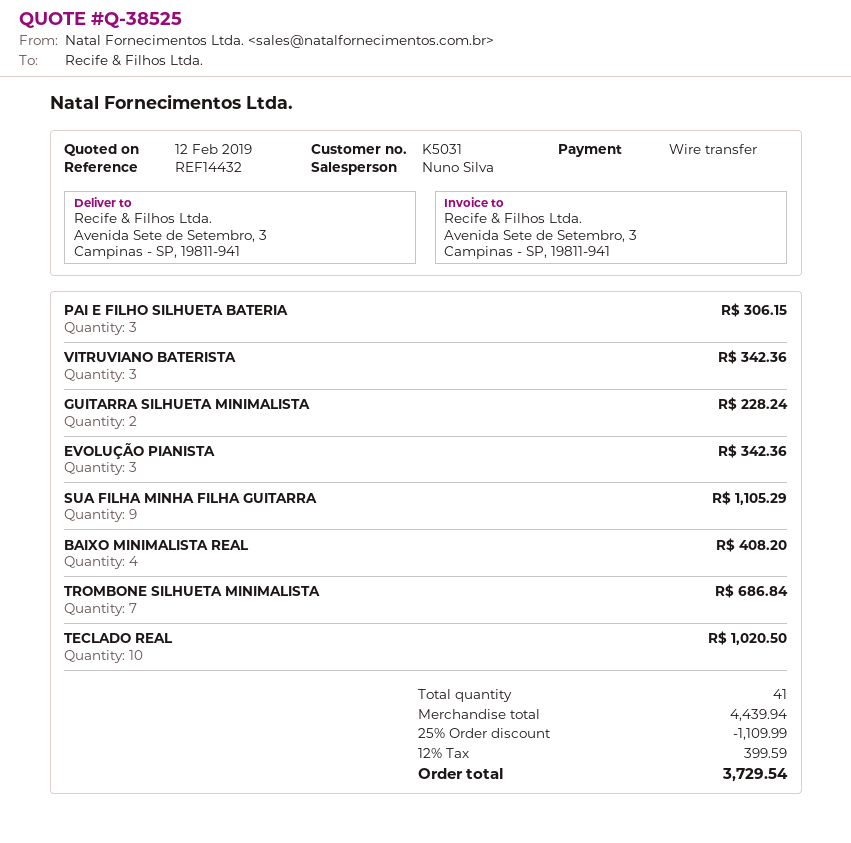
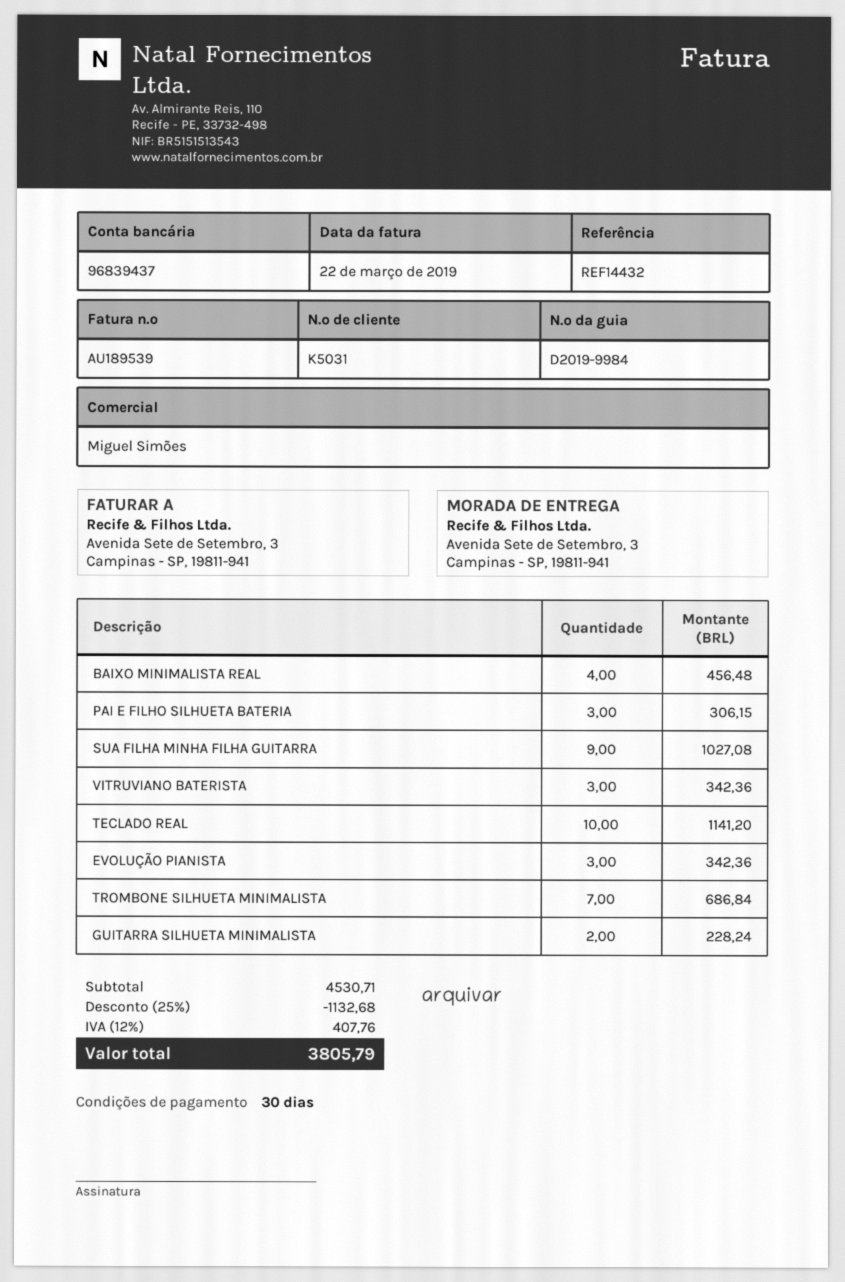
sales rep: Nuno Silva -> Miguel Simões
SUA FILHA MINHA FILHA GUITARRA: 9 for 1105.29 -> 9 for 1027.08
BAIXO MINIMALISTA REAL: 4 for 408.20 -> 4 for 456.48
TECLADO REAL: 10 for 1020.50 -> 10 for 1141.20
subtotal: 4439.94 -> 4530.71
discount: 25% = 1109.99 -> 25% = 1132.68
tax: 12% = 399.59 -> 12% = 407.76
total: 3729.54 -> 3805.79

